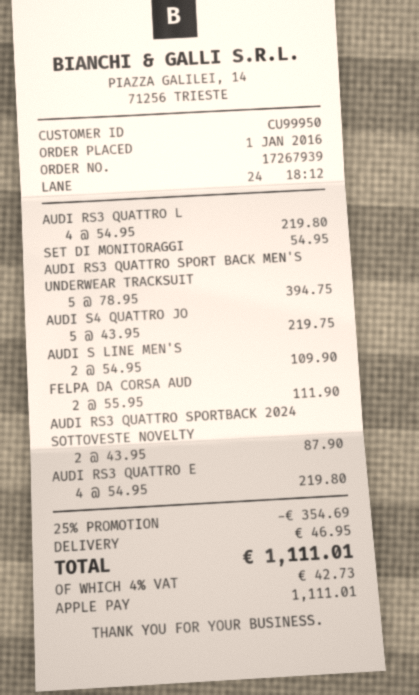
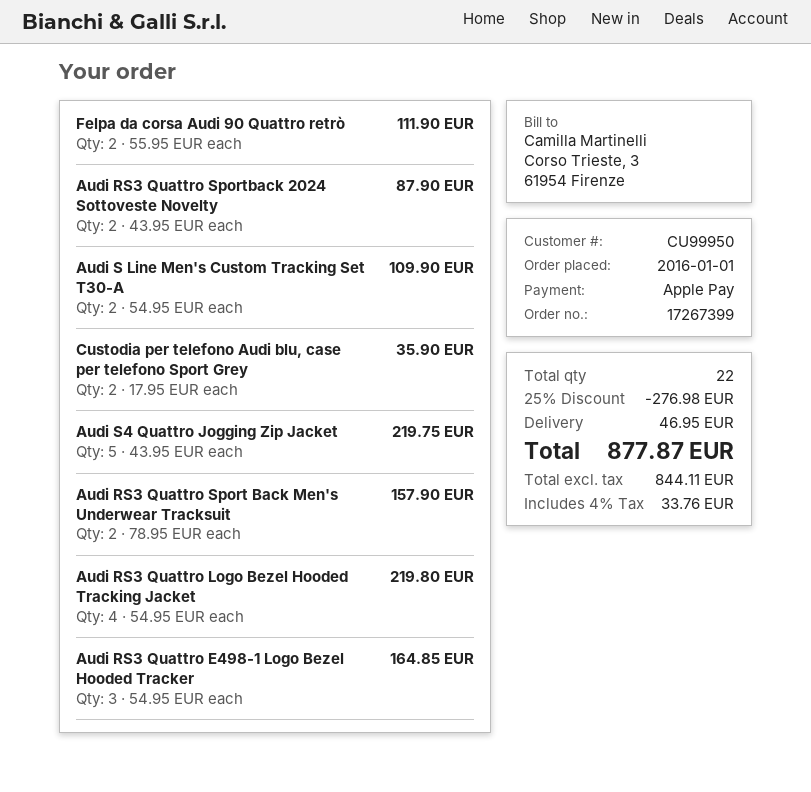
order number: 17267939 -> 17267399
SET DI MONITORAGGI: 1 x 54.95 = 54.95 -> none
AUDI RS3 QUATTRO SPORT BACK MEN'S UNDERWEAR TRACKSUIT: 5 x 78.95 = 394.75 -> 2 x 78.95 = 157.90
AUDI RS3 QUATTRO E: 4 x 54.95 = 219.80 -> 3 x 54.95 = 164.85
Custodia per telefono Audi blu, case per telefono Sport Grey: none -> 2 x 17.95 = 35.90
discount: 25% = 354.69 -> 25% = 276.98
tax: 4% = 42.73 -> 4% = 33.76
total: 1111.01 -> 877.87

